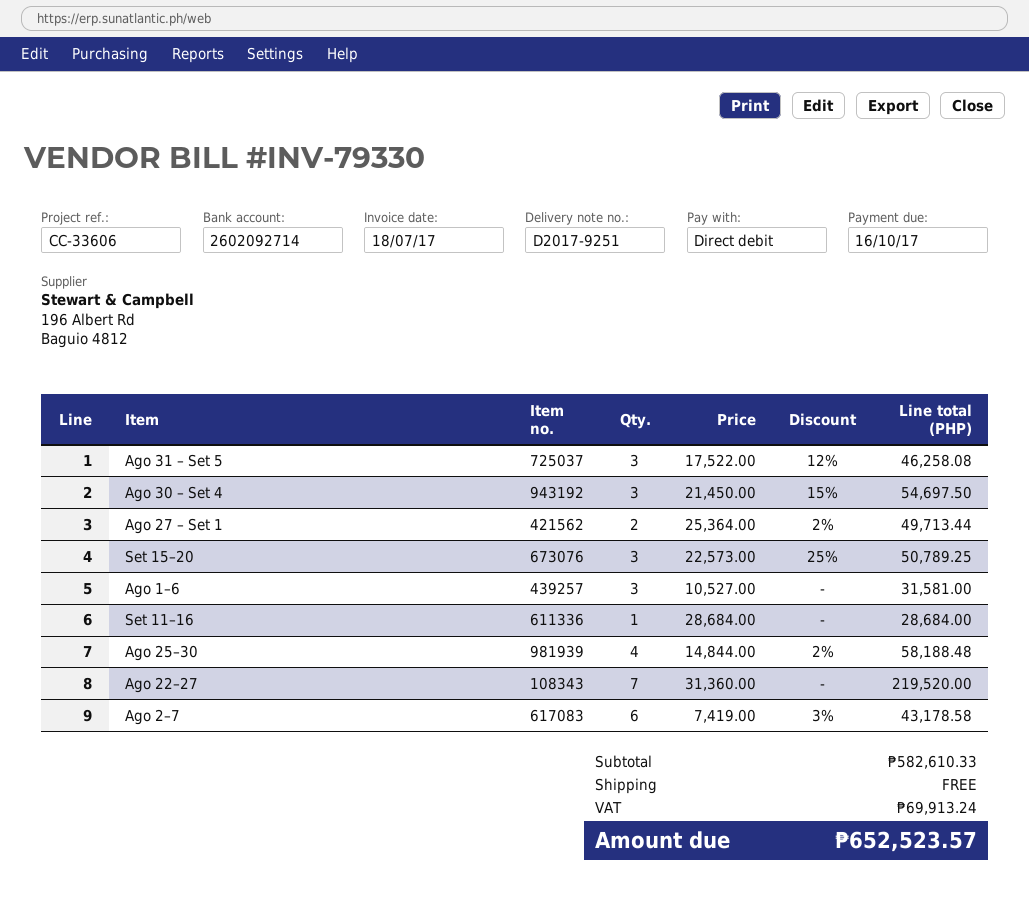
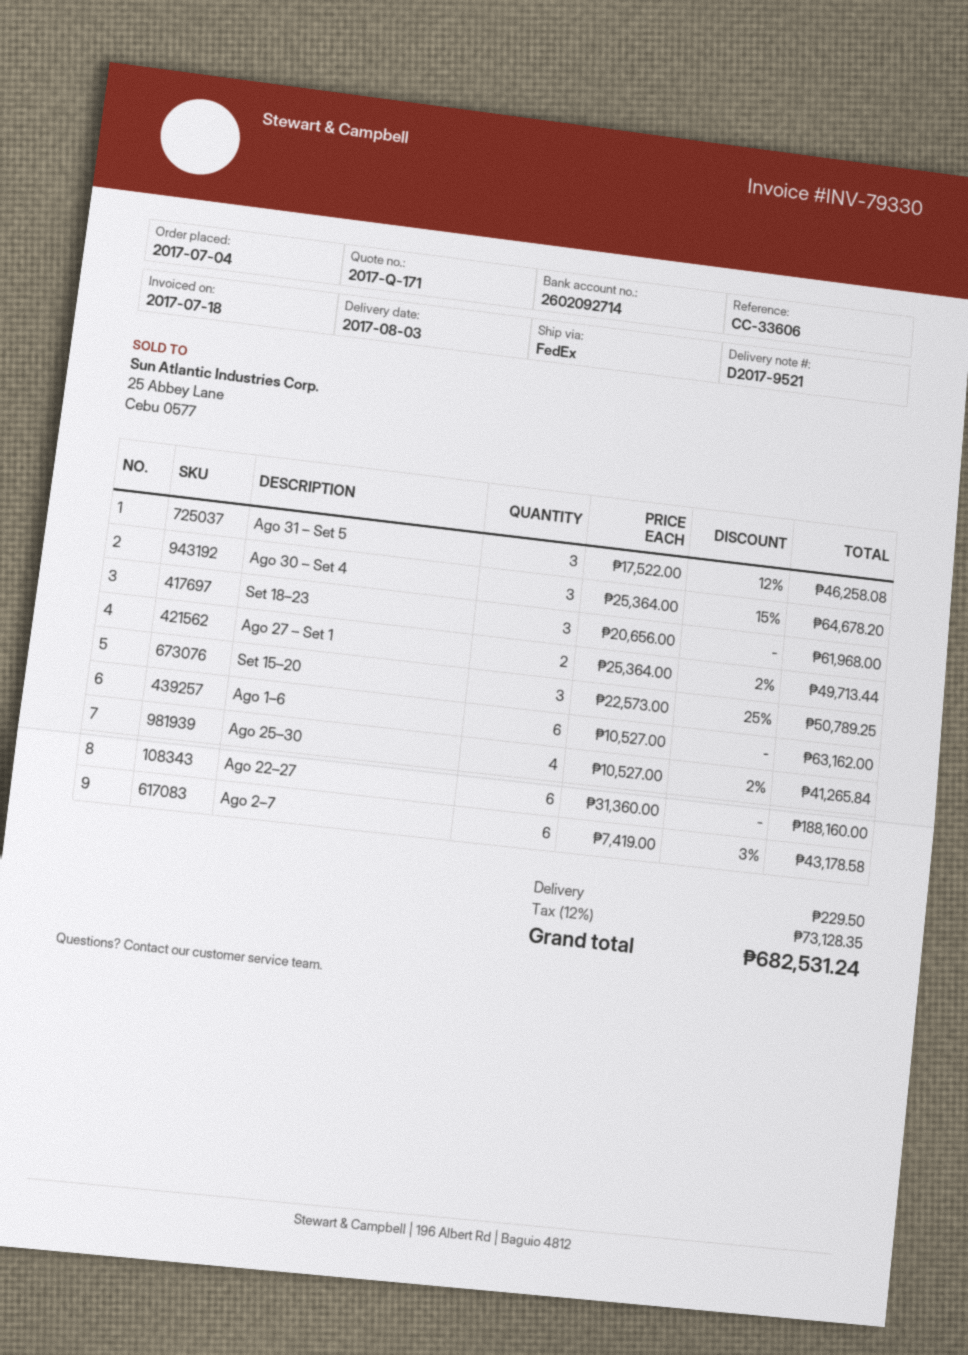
delivery note number: D2017-9251 -> D2017-9521
Ago 30 – Set 4: 3 x 21450.00 - 15% = 54697.50 -> 3 x 25364.00 - 15% = 64678.20
Ago 1–6: 3 x 10527.00 = 31581.00 -> 6 x 10527.00 = 63162.00
Set 11–16: 1 x 28684.00 = 28684.00 -> none
Ago 25–30: 4 x 14844.00 - 2% = 58188.48 -> 4 x 10527.00 - 2% = 41265.84
Ago 22–27: 7 x 31360.00 = 219520.00 -> 6 x 31360.00 = 188160.00
Set 18–23: none -> 3 x 20656.00 = 61968.00
shipping: 0.00 -> 229.50
tax: 69913.24 -> 73128.35
total: 652523.57 -> 682531.24

